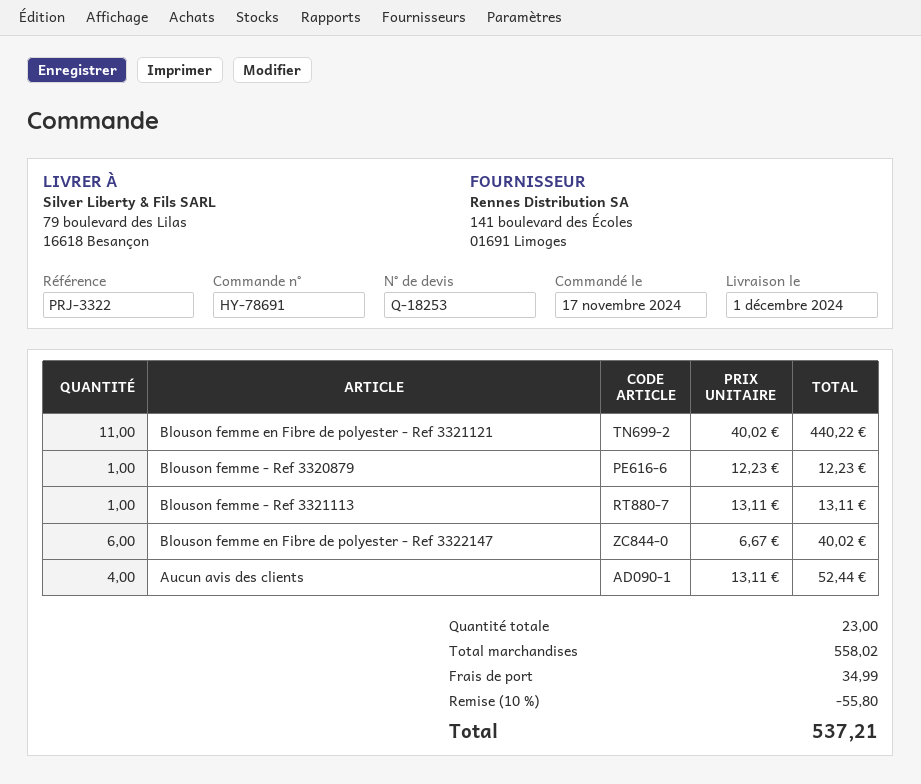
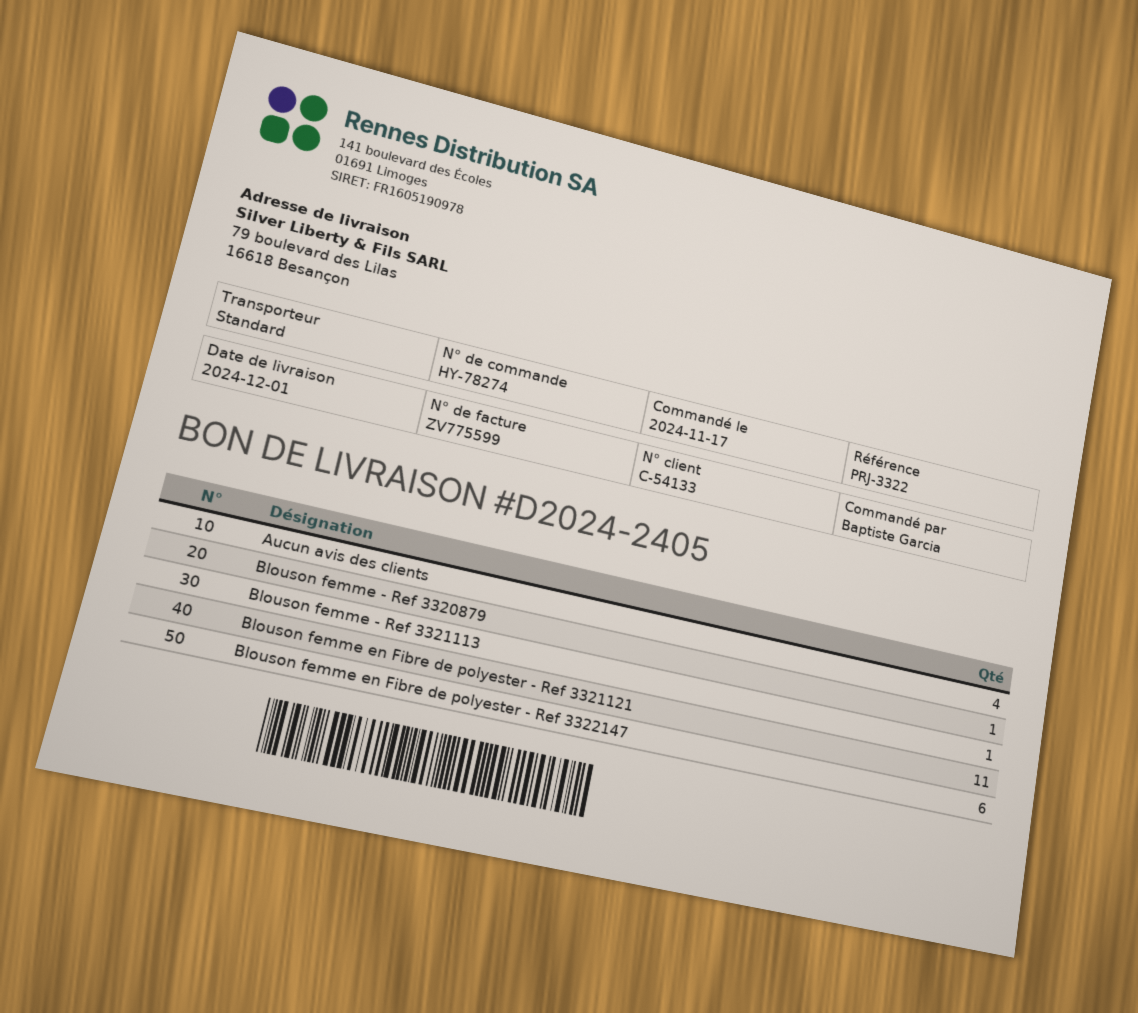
order number: HY-78691 -> HY-78274

